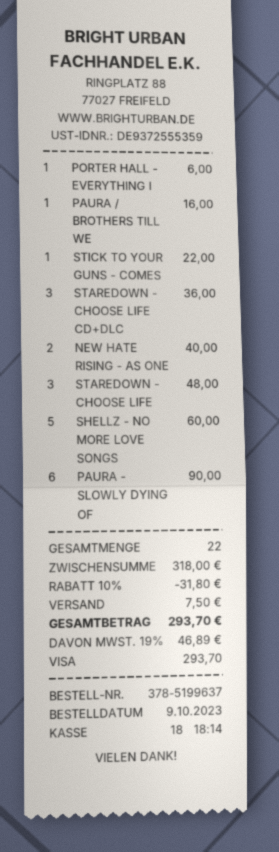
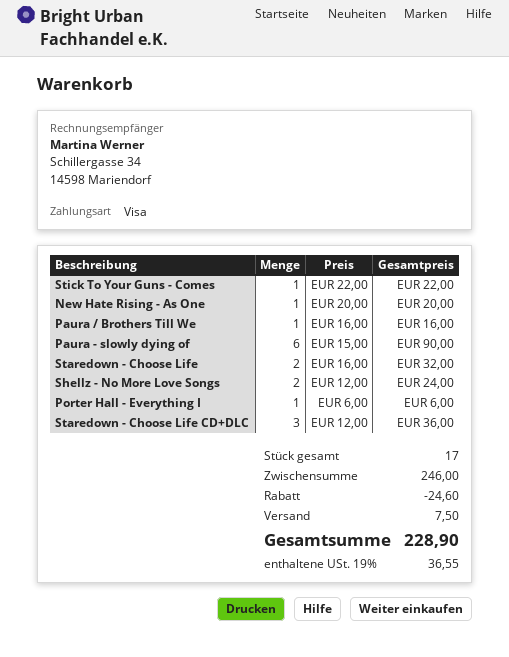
NEW HATE RISING - AS ONE: 2 for 40.00 -> 1 for 20.00
STAREDOWN - CHOOSE LIFE: 3 for 48.00 -> 2 for 32.00
SHELLZ - NO MORE LOVE SONGS: 5 for 60.00 -> 2 for 24.00
total quantity: 22 -> 17
subtotal: 318.00 -> 246.00
discount: 31.80 -> 24.60
tax: 19% = 46.89 -> 19% = 36.55
total: 293.70 -> 228.90

